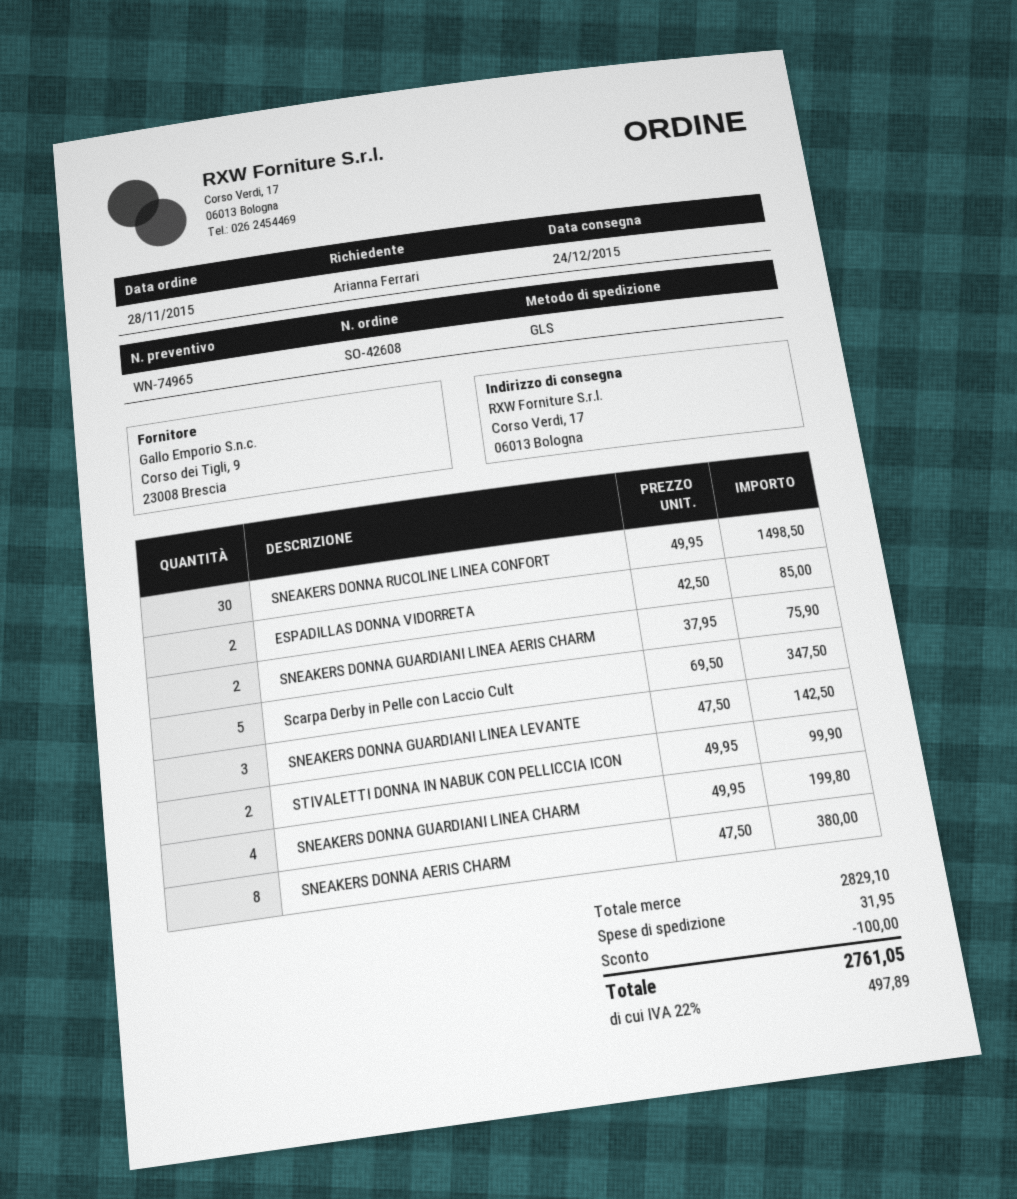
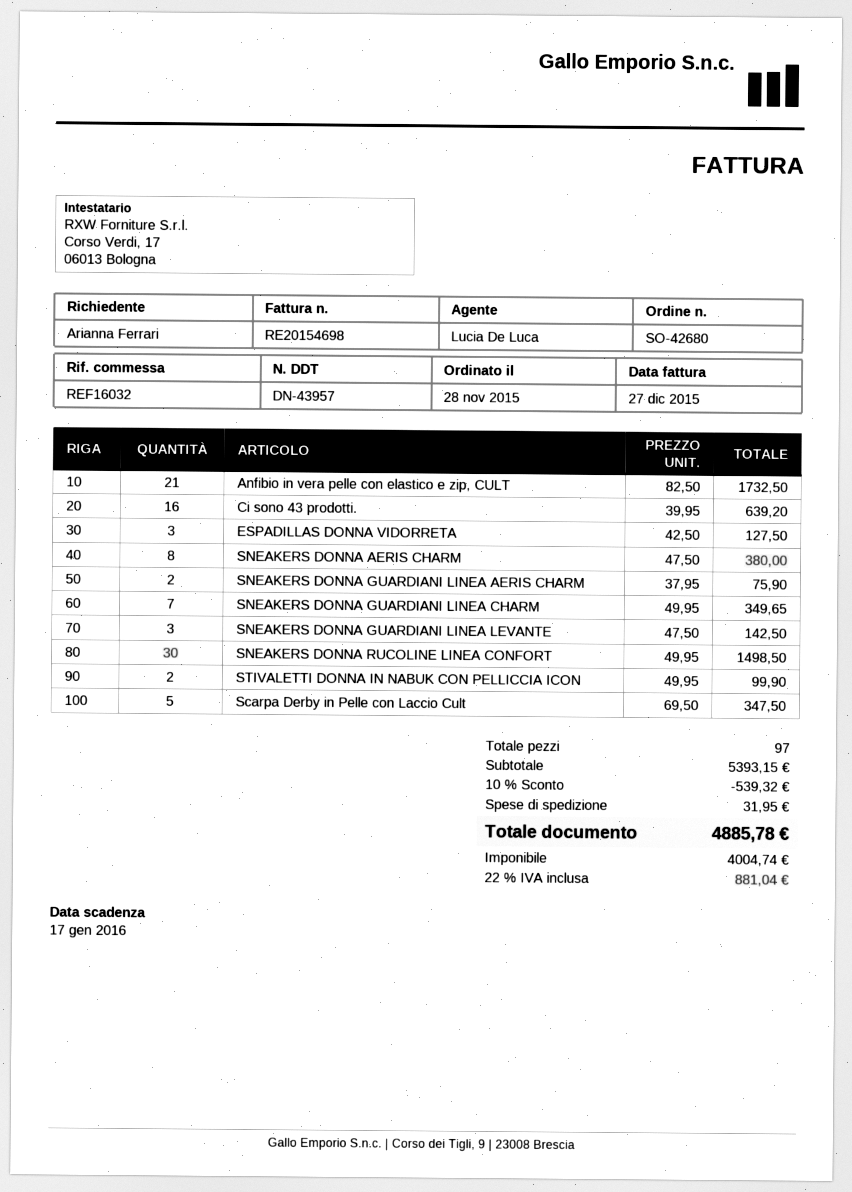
order number: SO-42608 -> SO-42680
ESPADILLAS DONNA VIDORRETA: 2 x 42.50 = 85.00 -> 3 x 42.50 = 127.50
SNEAKERS DONNA GUARDIANI LINEA CHARM: 4 x 49.95 = 199.80 -> 7 x 49.95 = 349.65
Anfibio in vera pelle con elastico e zip, CULT: none -> 21 x 82.50 = 1732.50
Ci sono 43 prodotti.: none -> 16 x 39.95 = 639.20
subtotal: 2829.10 -> 5393.15
discount: 100.00 -> 539.32
tax: 22% = 497.89 -> 22% = 881.04
total: 2761.05 -> 4885.78

